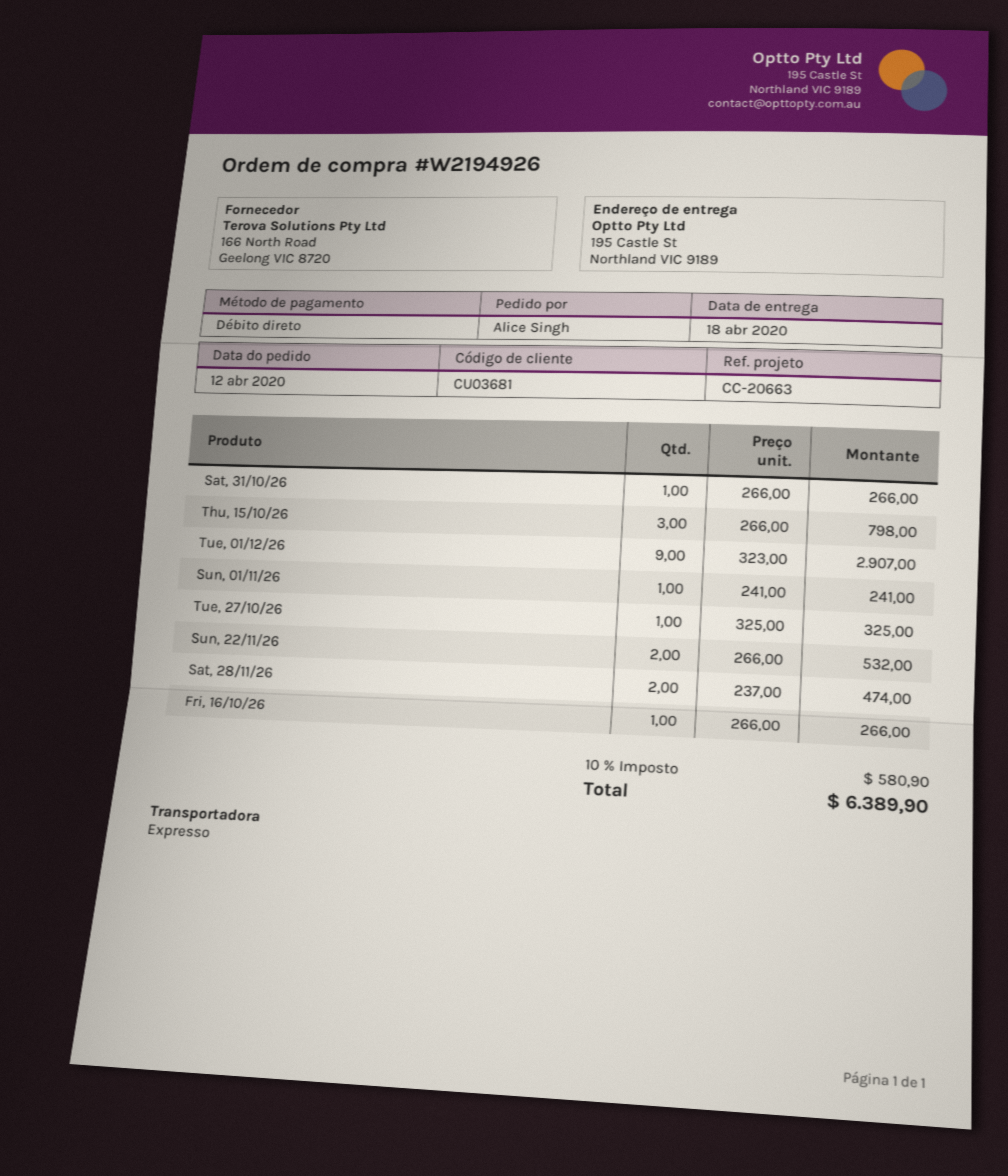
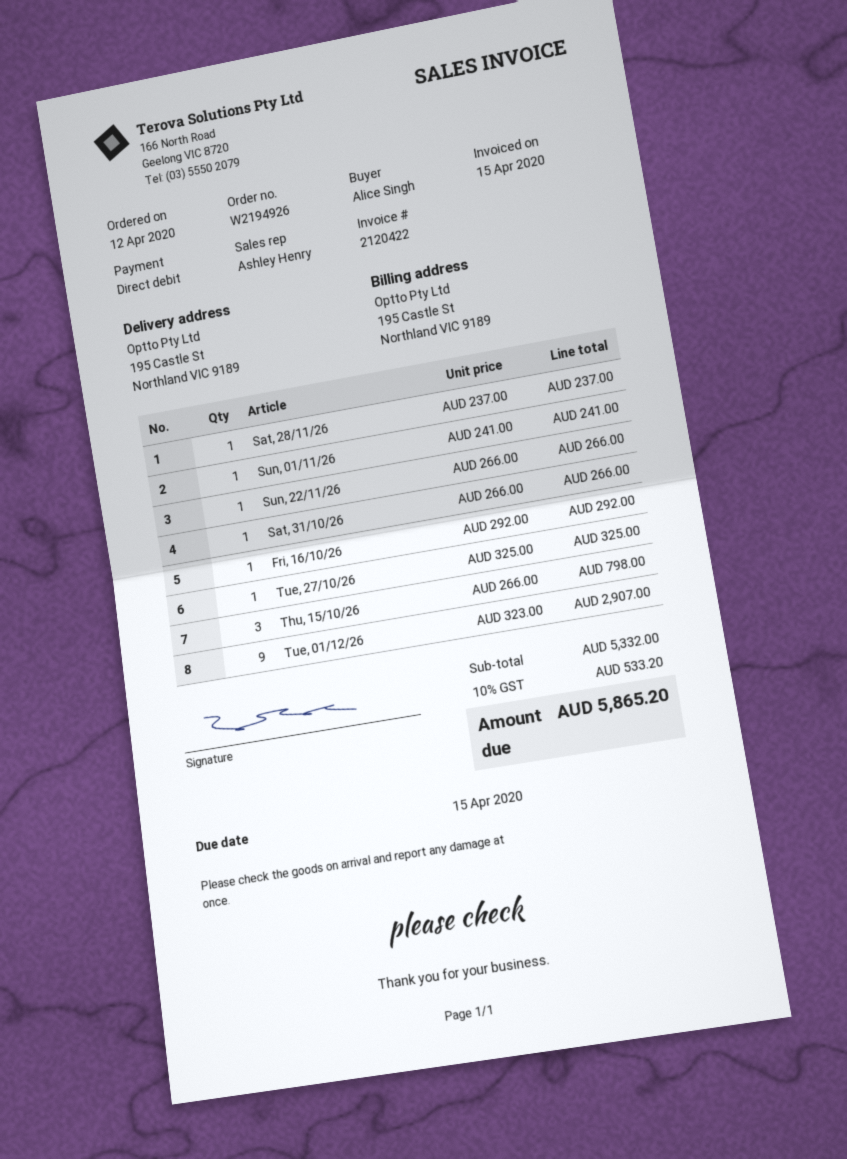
Sun, 22/11/26: 2 x 266.00 = 532.00 -> 1 x 266.00 = 266.00
Sat, 28/11/26: 2 x 237.00 = 474.00 -> 1 x 237.00 = 237.00
Fri, 16/10/26: 1 x 266.00 = 266.00 -> 1 x 292.00 = 292.00
tax: 10% = 580.90 -> 10% = 533.20
total: 6389.90 -> 5865.20

